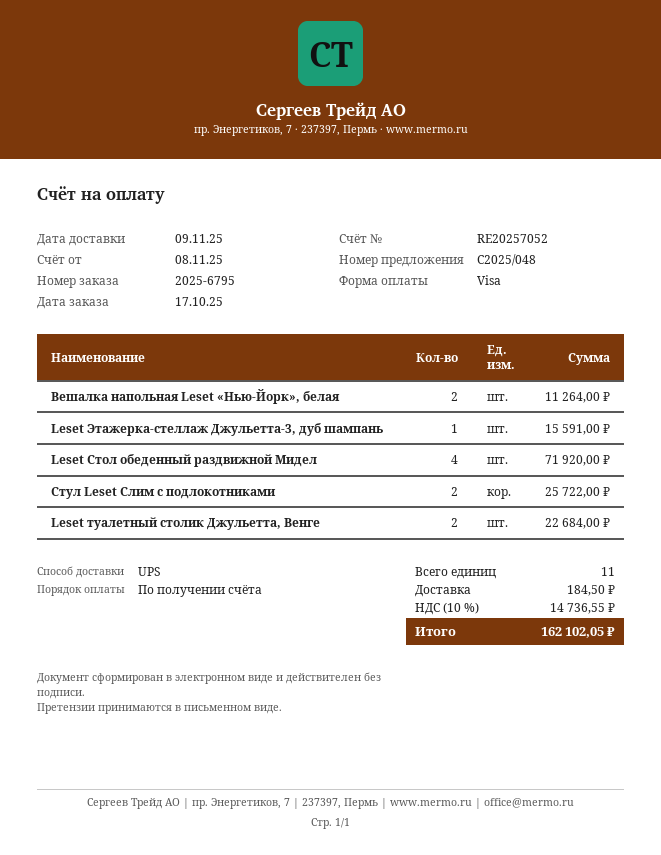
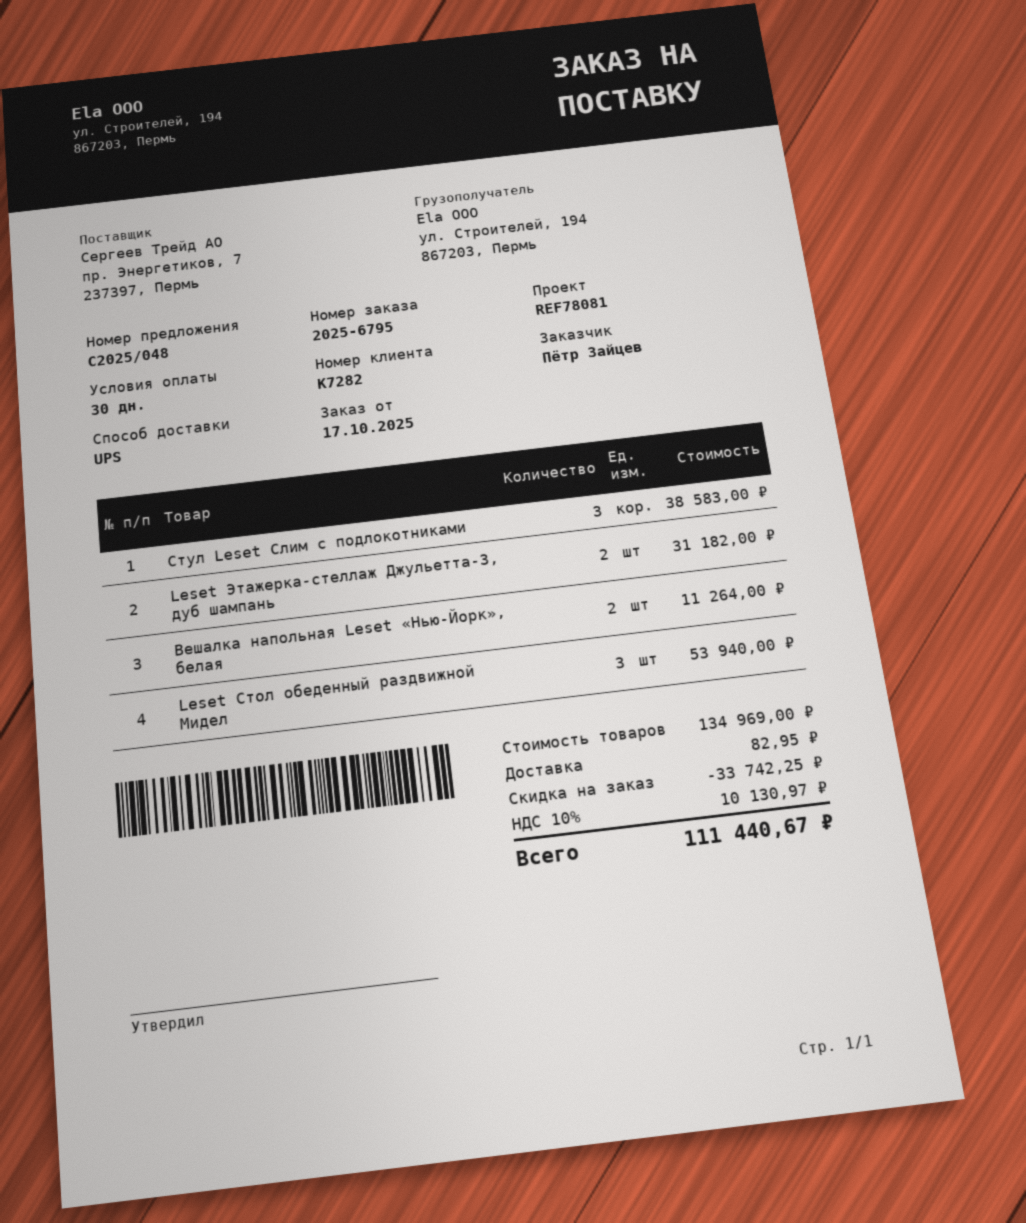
payment terms: on receipt -> 30 days
Leset Этажерка-стеллаж Джульетта-3, дуб шампань: 1 for 15591.00 -> 2 for 31182.00
Leset Стол обеденный раздвижной Мидел: 4 for 71920.00 -> 3 for 53940.00
Стул Leset Слим с подлокотниками: 2 for 25722.00 -> 3 for 38583.00
Leset туалетный столик Джульетта, Венге: 2 for 22684.00 -> none
discount: none -> 33742.25
shipping: 184.50 -> 82.95
tax: 10% = 14736.55 -> 10% = 10130.97
total: 162102.05 -> 111440.67

